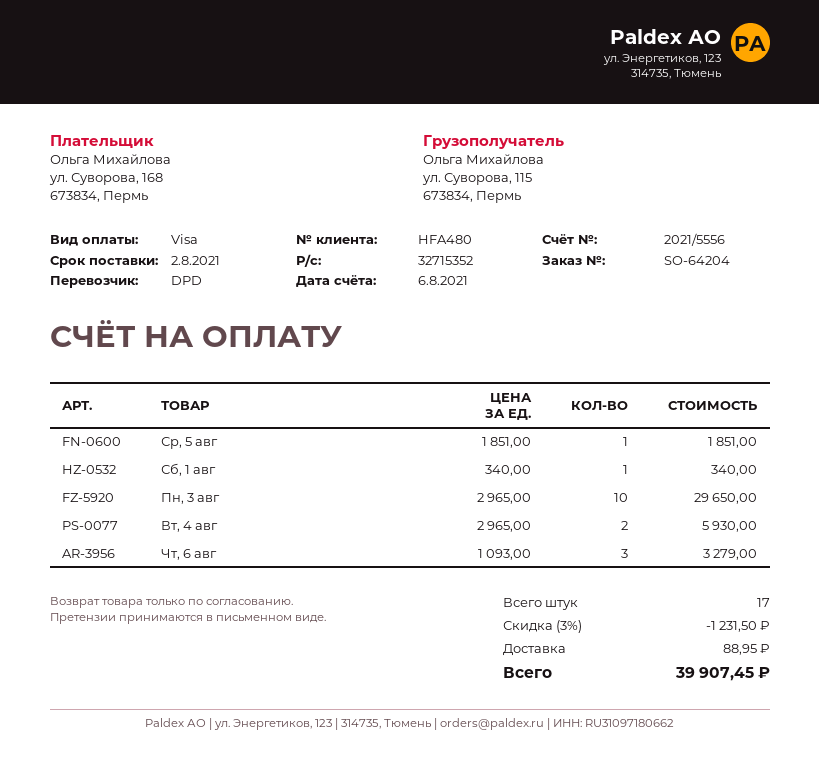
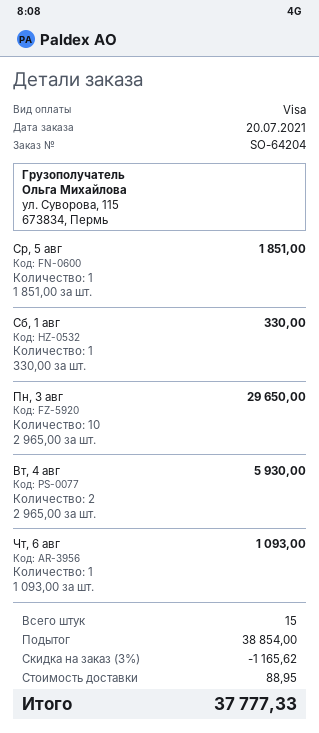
Сб, 1 авг: 1 x 340.00 = 340.00 -> 1 x 330.00 = 330.00
Чт, 6 авг: 3 x 1093.00 = 3279.00 -> 1 x 1093.00 = 1093.00
total quantity: 17 -> 15
discount: 3% = 1231.50 -> 3% = 1165.62
total: 39907.45 -> 37777.33

